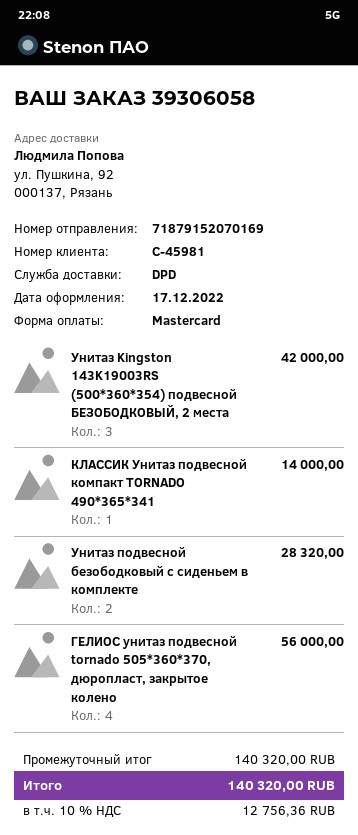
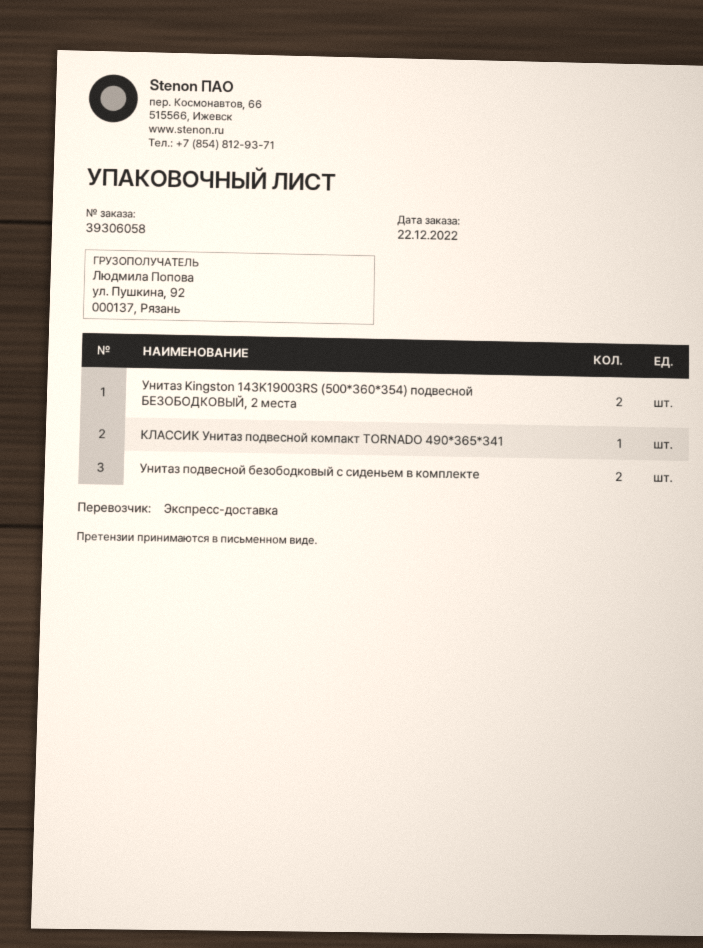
order date: 2022-12-17 -> 2022-12-22
shipping method: DPD -> express
Унитаз Kingston 143K19003RS (500*360*354) подвесной БЕЗОБОДКОВЫЙ, 2 места: 3 -> 2
ГЕЛИОС унитаз подвесной tornado 505*360*370, дюропласт, закрытое колено: 4 -> none

